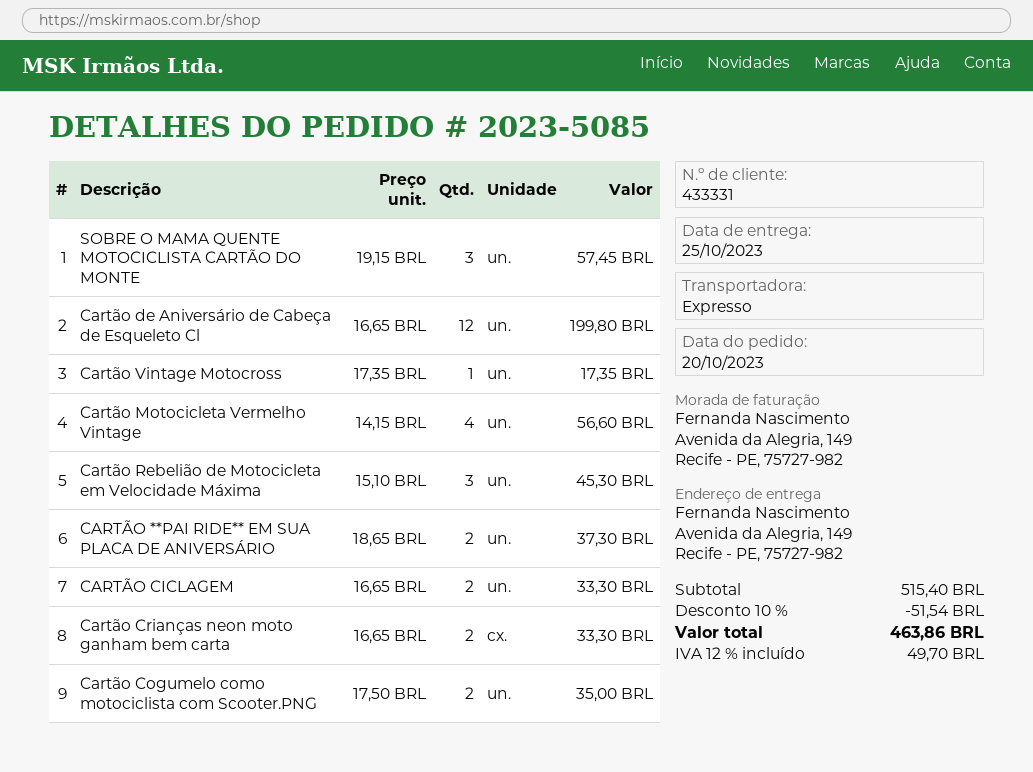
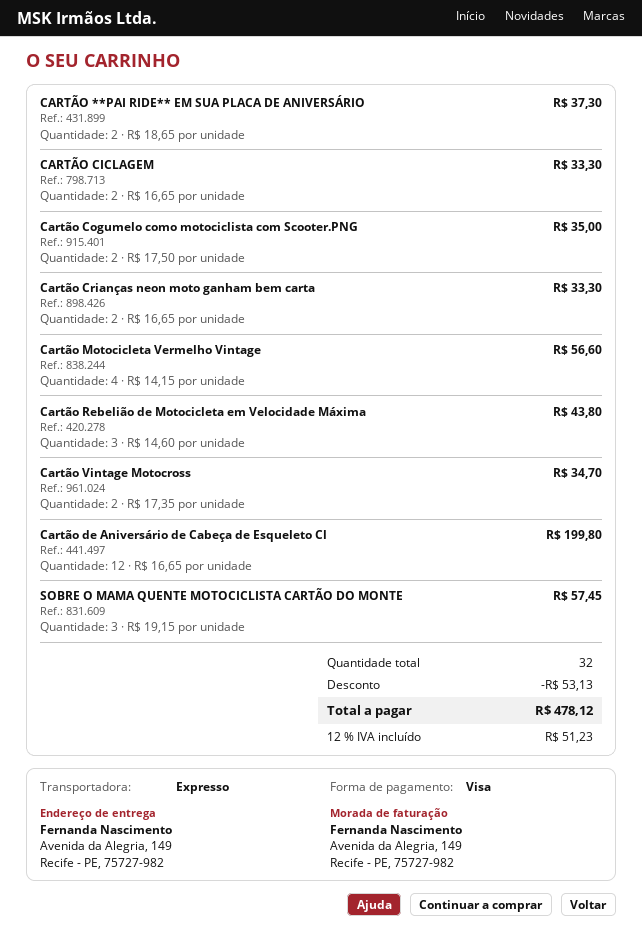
Cartão Vintage Motocross: 1 x 17.35 = 17.35 -> 2 x 17.35 = 34.70
Cartão Rebelião de Motocicleta em Velocidade Máxima: 3 x 15.10 = 45.30 -> 3 x 14.60 = 43.80
discount: 51.54 -> 53.13
tax: 12% = 49.70 -> 12% = 51.23
total: 463.86 -> 478.12

